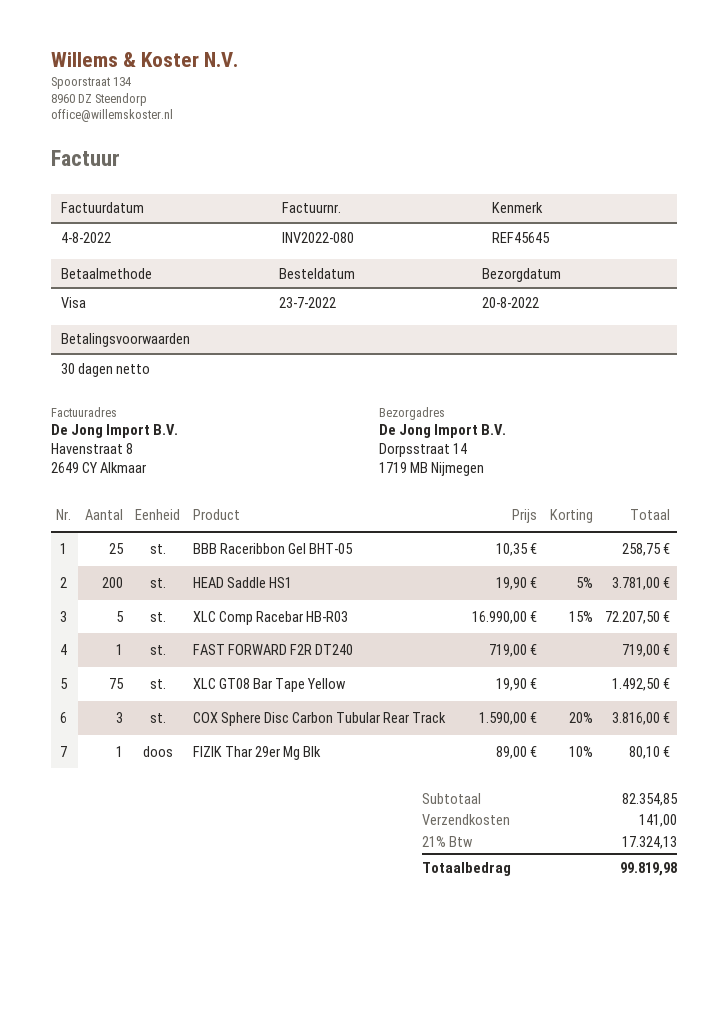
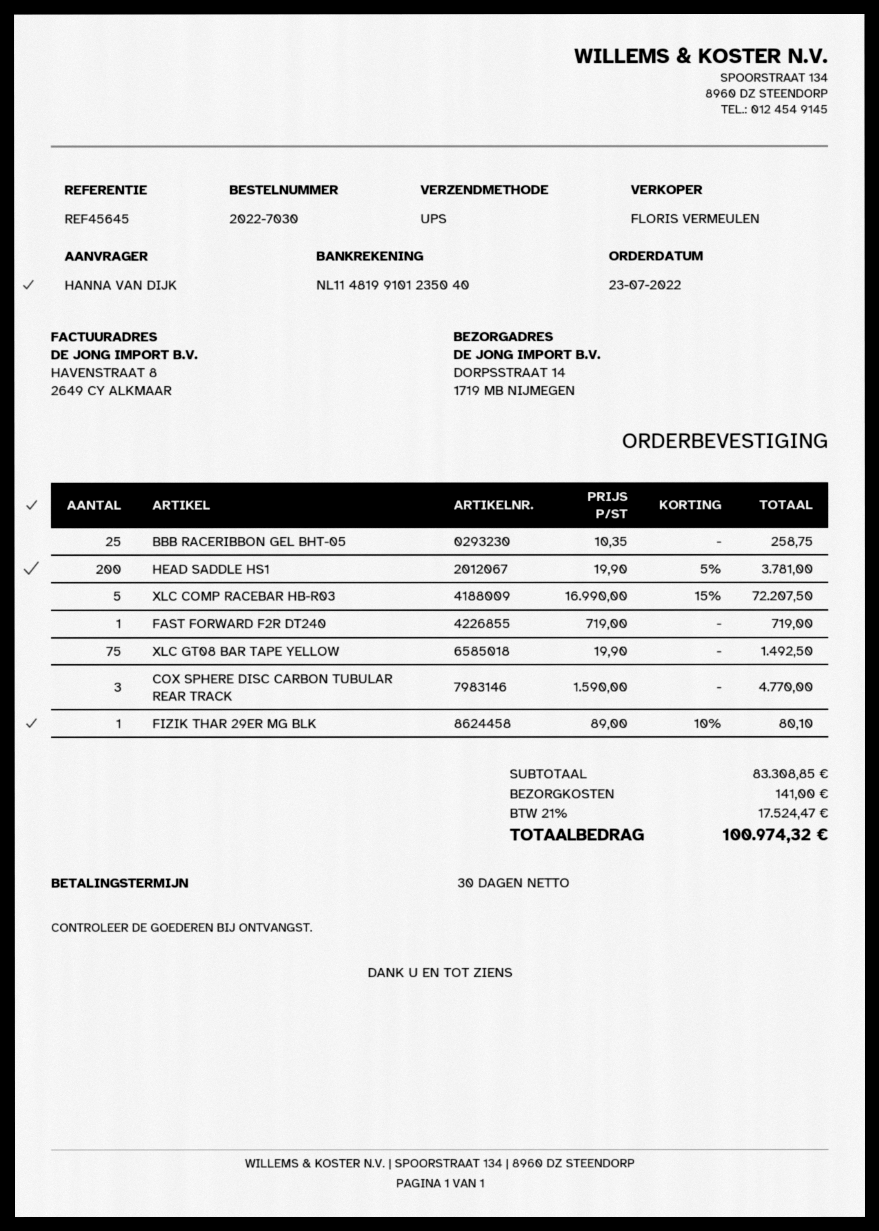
COX Sphere Disc Carbon Tubular Rear Track: 3 x 1590.00 - 20% = 3816.00 -> 3 x 1590.00 = 4770.00
subtotal: 82354.85 -> 83308.85
tax: 21% = 17324.13 -> 21% = 17524.47
total: 99819.98 -> 100974.32

